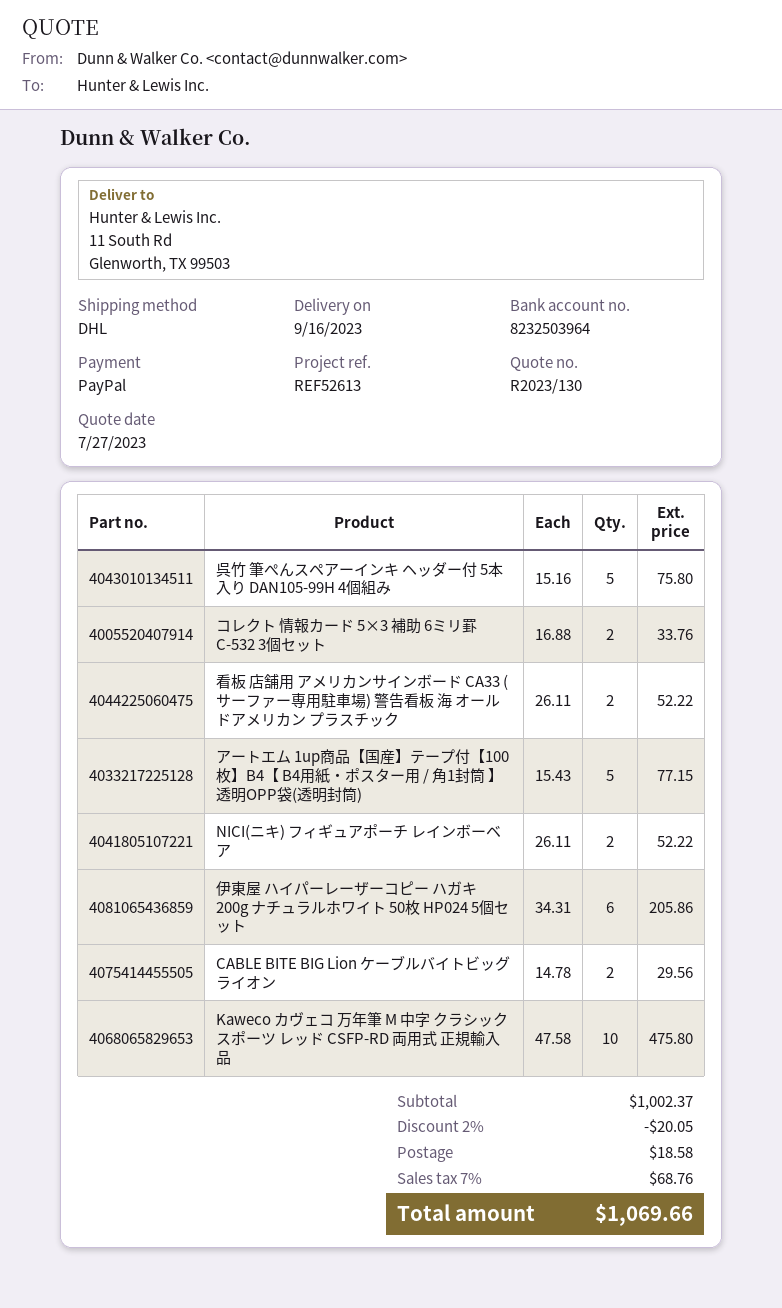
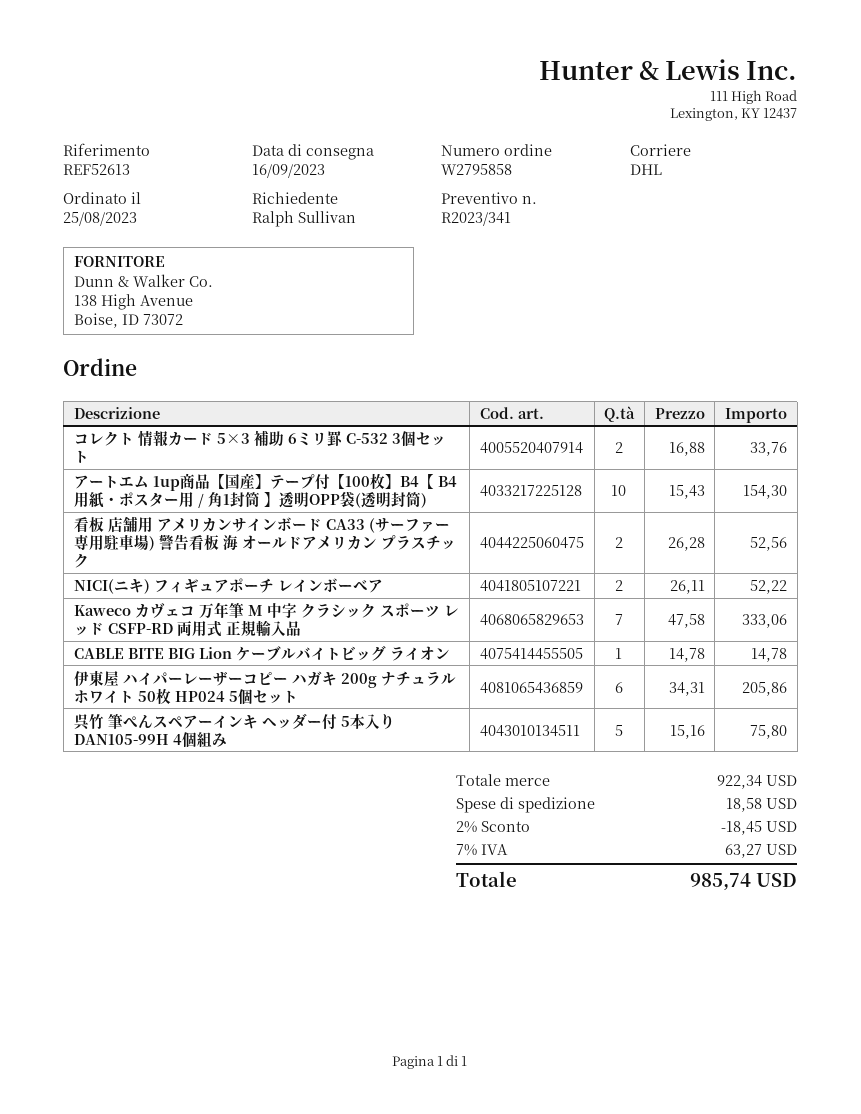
quote number: R2023/130 -> R2023/341
看板 店舗用 アメリカンサインボード CA33 (サーファー専用駐車場) 警告看板 海 オールドアメリカン プラスチック: 2 x 26.11 = 52.22 -> 2 x 26.28 = 52.56
アートエム 1up商品【国産】テープ付【100枚】B4【 B4用紙・ポスター用 / 角1封筒 】透明OPP袋(透明封筒): 5 x 15.43 = 77.15 -> 10 x 15.43 = 154.30
CABLE BITE BIG Lion ケーブルバイトビッグ ライオン: 2 x 14.78 = 29.56 -> 1 x 14.78 = 14.78
Kaweco カヴェコ 万年筆 M 中字 クラシック スポーツ レッド CSFP-RD 両用式 正規輸入品: 10 x 47.58 = 475.80 -> 7 x 47.58 = 333.06
subtotal: 1002.37 -> 922.34
discount: 2% = 20.05 -> 2% = 18.45
tax: 7% = 68.76 -> 7% = 63.27
total: 1069.66 -> 985.74

